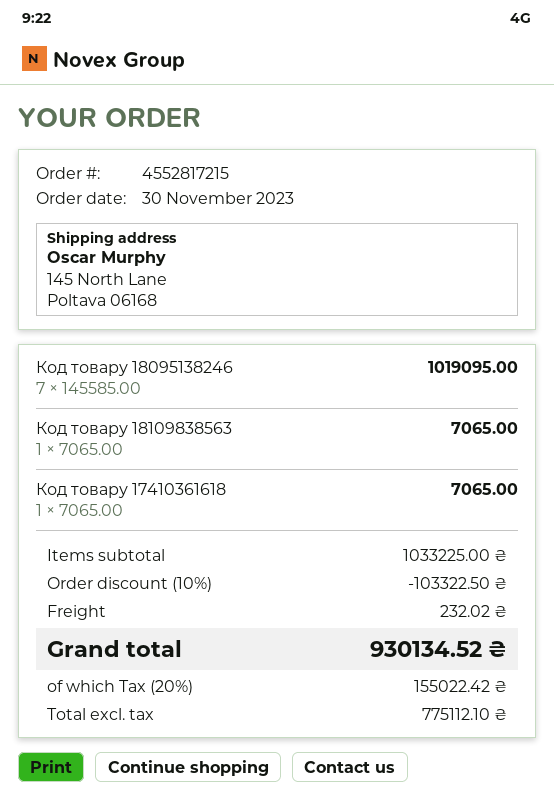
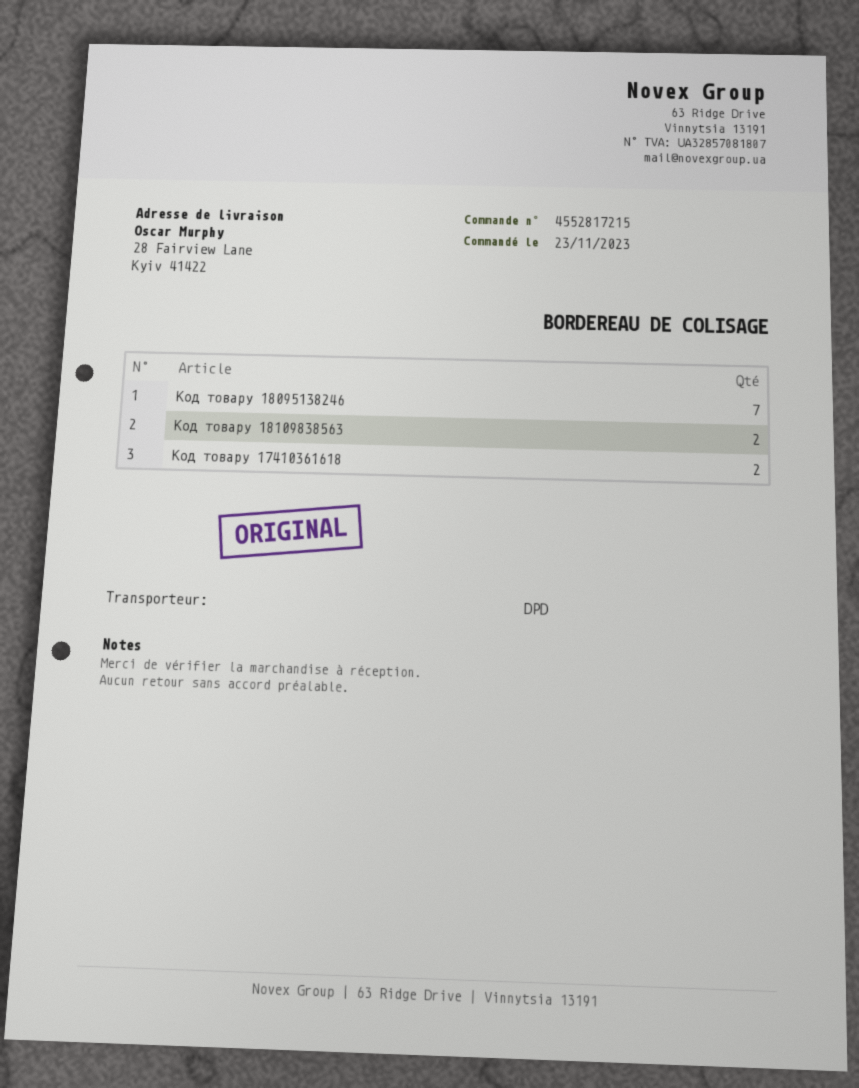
order date: 2023-11-30 -> 2023-11-23
ship to: 145 North Lane, Poltava 06168 -> 28 Fairview Lane, Kyiv 41422
Код товару 18109838563: 1 -> 2
Код товару 17410361618: 1 -> 2

